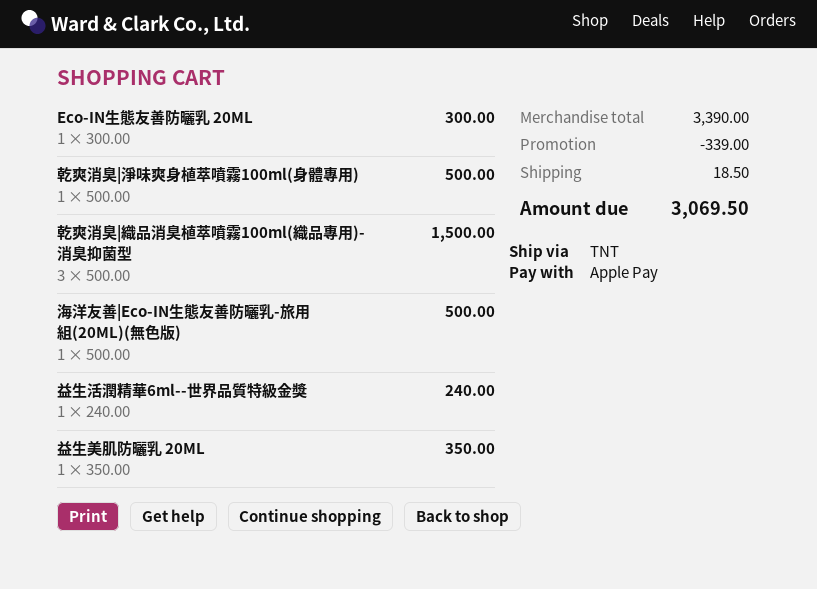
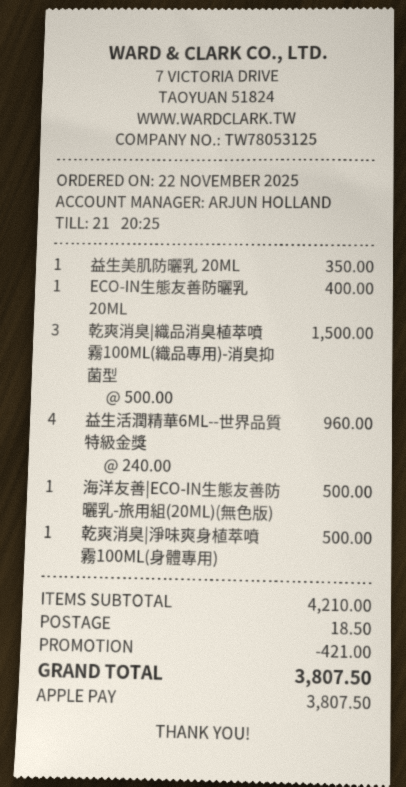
Eco-IN生態友善防曬乳 20ML: 1 x 300.00 = 300.00 -> 1 x 400.00 = 400.00
益生活潤精華6ml--世界品質特級金獎: 1 x 240.00 = 240.00 -> 4 x 240.00 = 960.00
subtotal: 3390.00 -> 4210.00
discount: 339.00 -> 421.00
total: 3069.50 -> 3807.50

